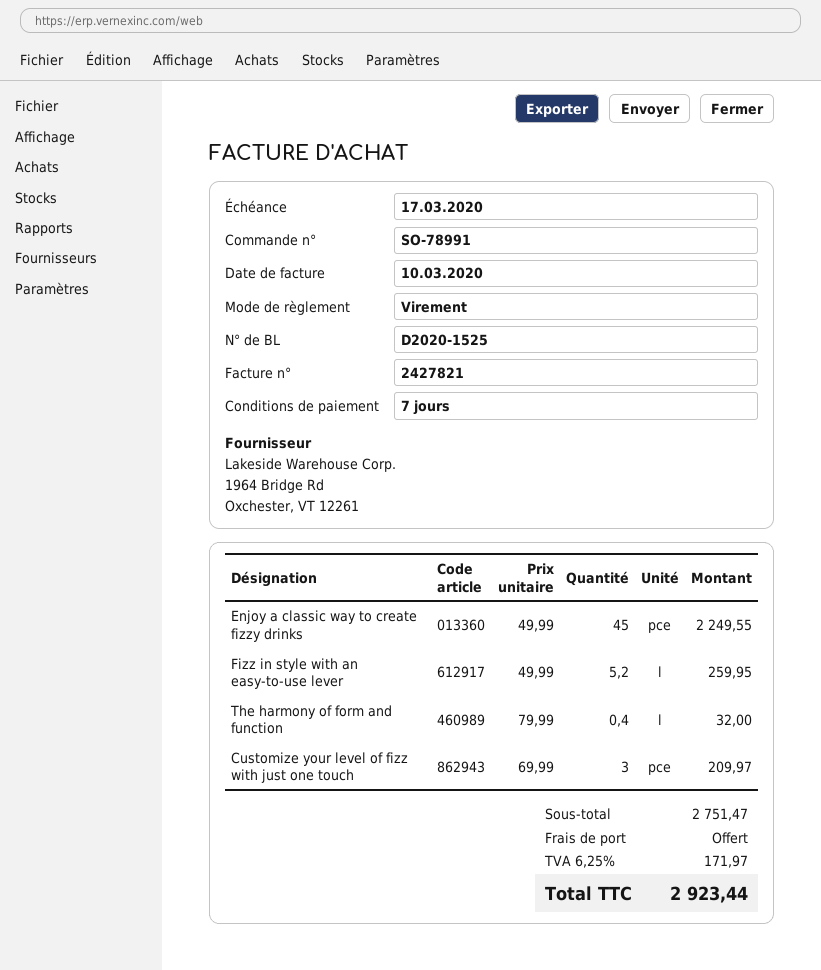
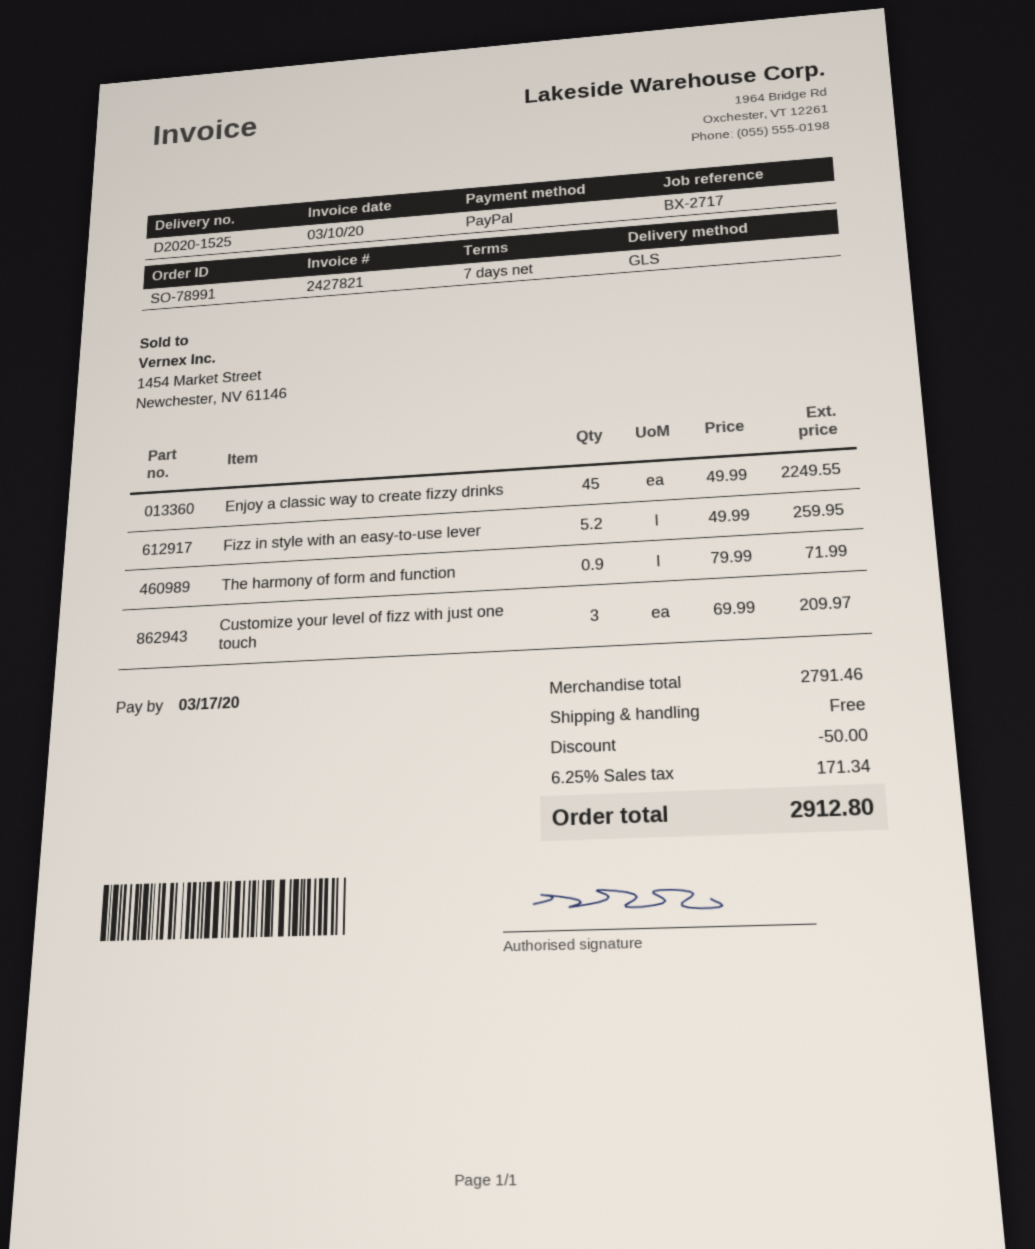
payment method: bank transfer -> PayPal
The harmony of form and function: 0.4 x 79.99 = 32.00 -> 0.9 x 79.99 = 71.99
subtotal: 2751.47 -> 2791.46
discount: none -> 50.00
tax: 6.25% = 171.97 -> 6.25% = 171.34
total: 2923.44 -> 2912.80

